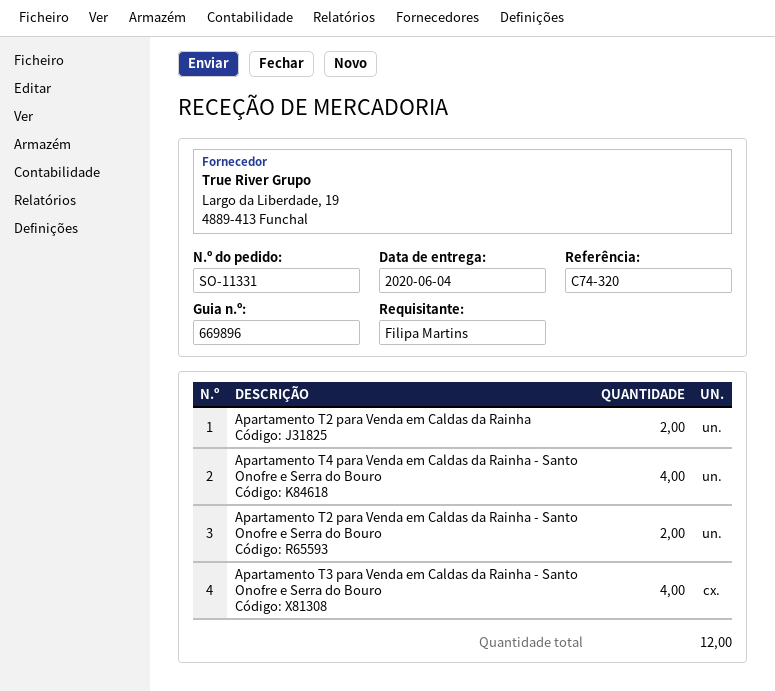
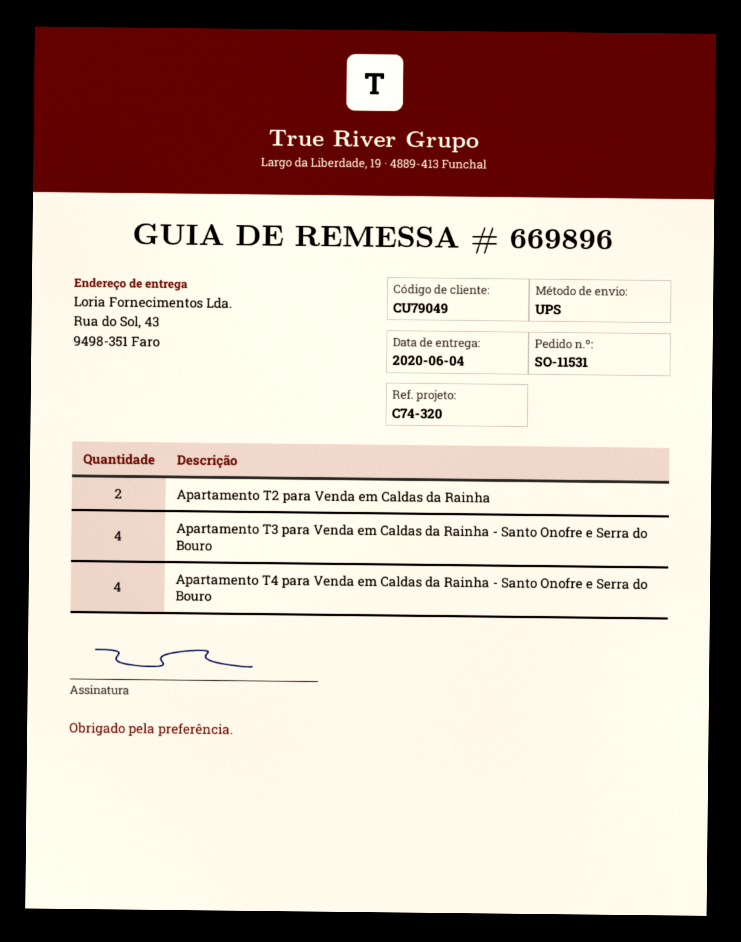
order number: SO-11331 -> SO-11531
Apartamento T2 para Venda em Caldas da Rainha - Santo Onofre e Serra do Bouro: 2 -> none

